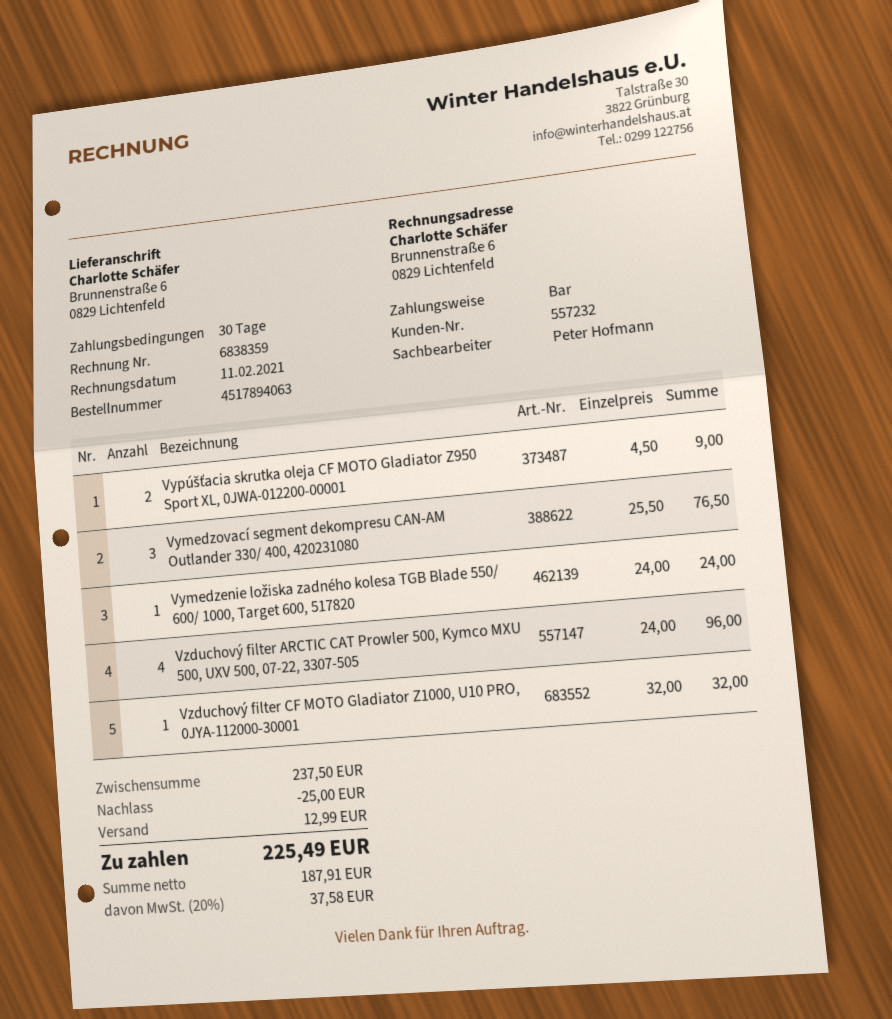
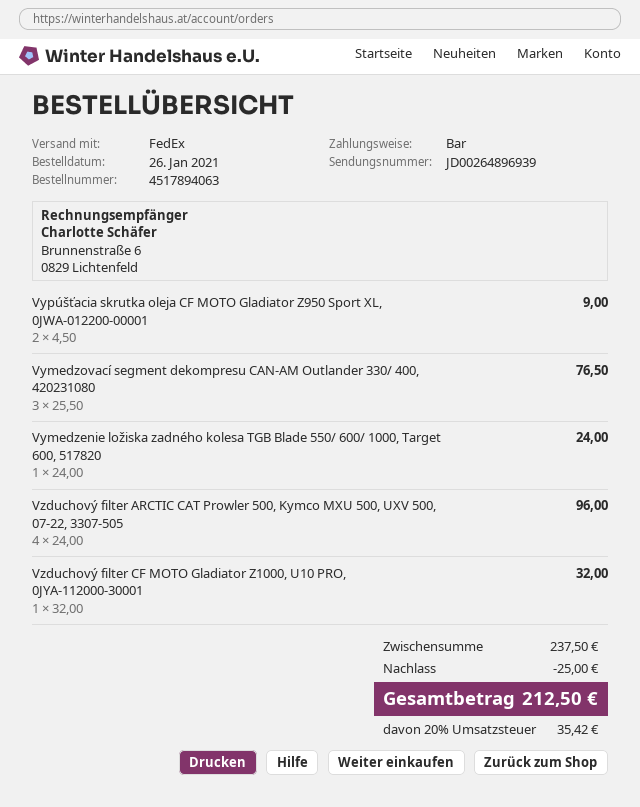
shipping: 12.99 -> none
tax: 20% = 37.58 -> 20% = 35.42
total: 225.49 -> 212.50

